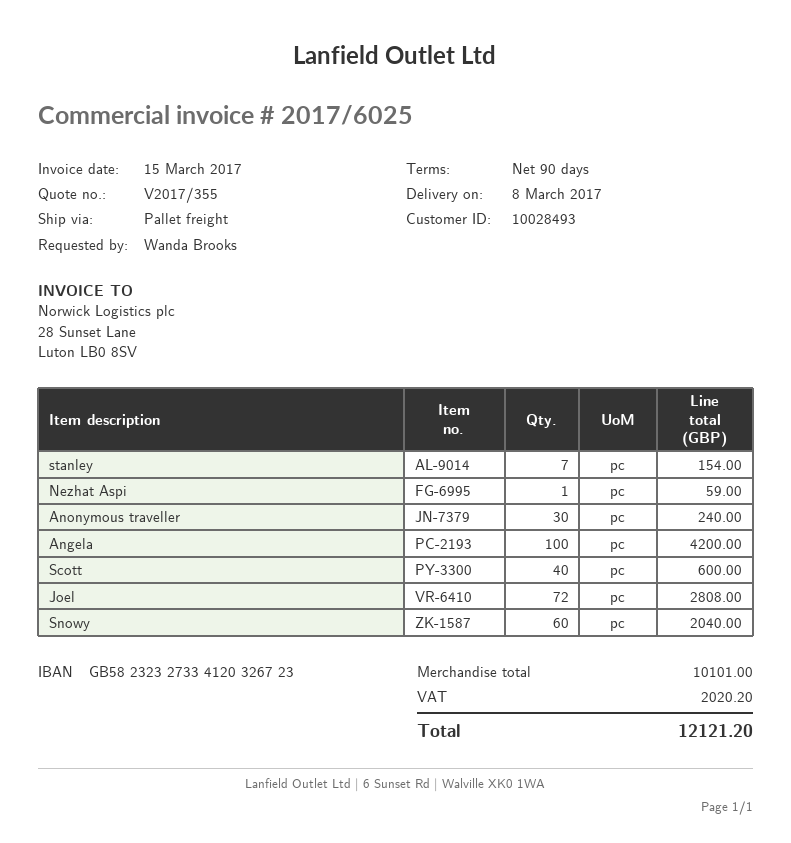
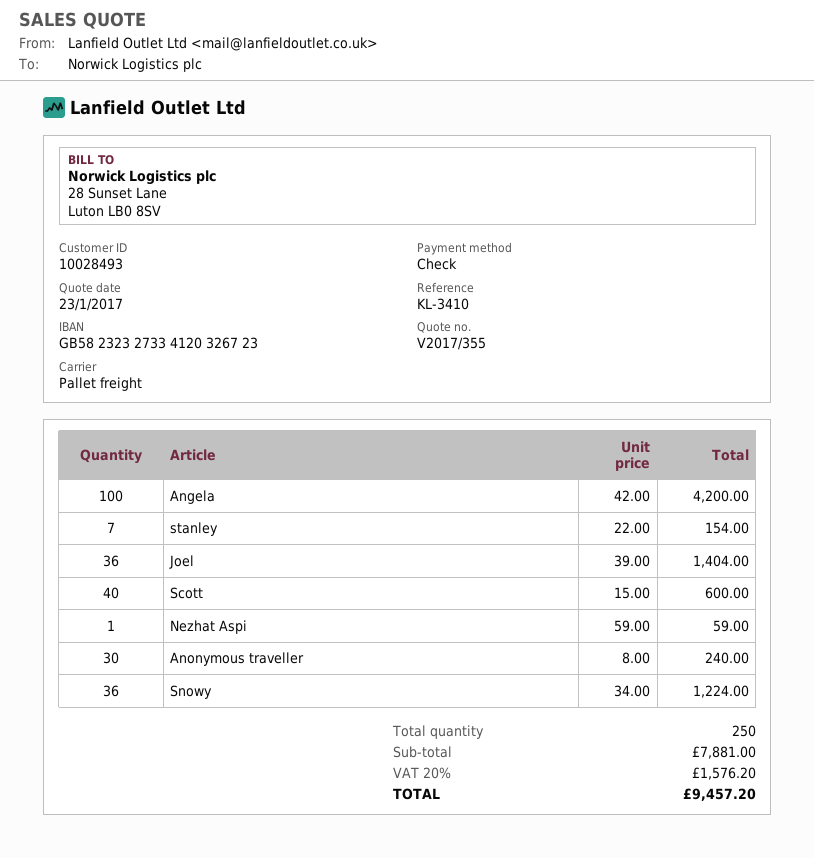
Joel: 72 for 2808.00 -> 36 for 1404.00
Snowy: 60 for 2040.00 -> 36 for 1224.00
subtotal: 10101.00 -> 7881.00
tax: 2020.20 -> 1576.20
total: 12121.20 -> 9457.20

